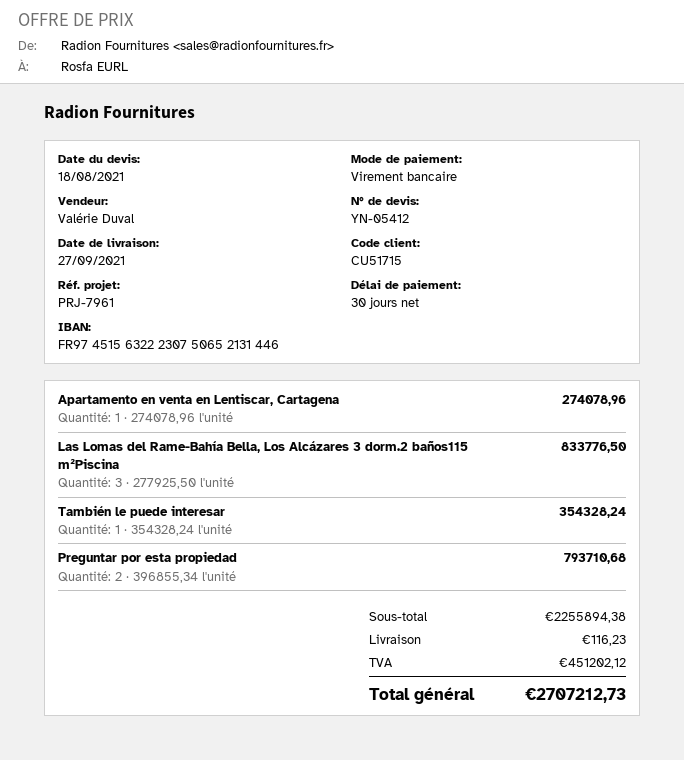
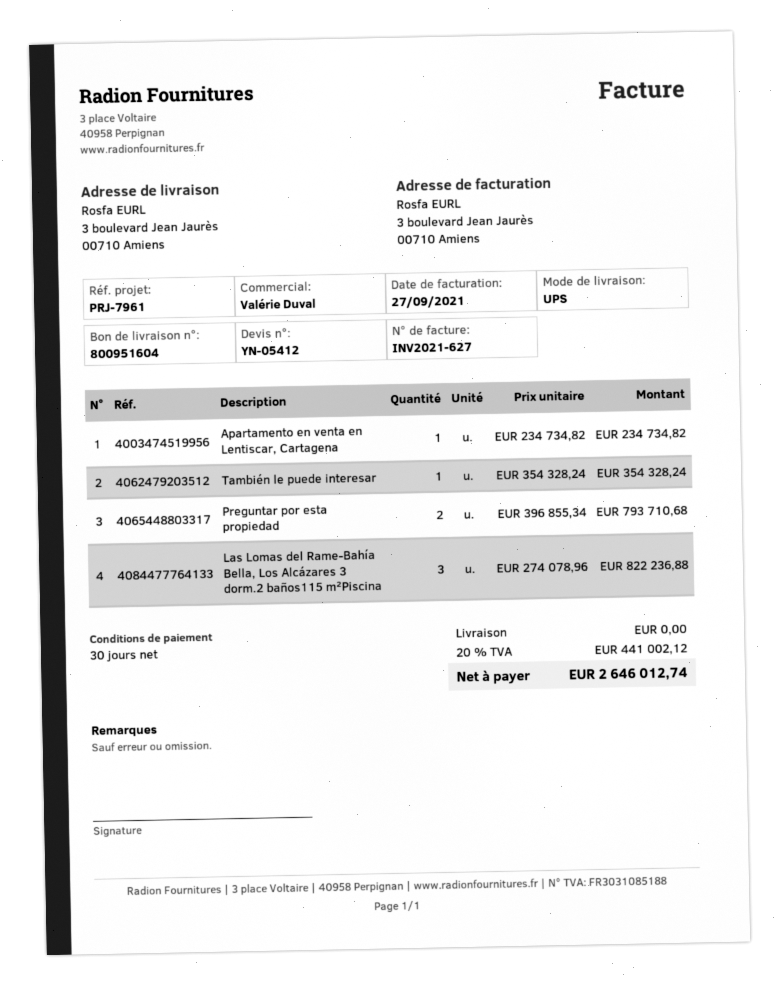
Apartamento en venta en Lentiscar, Cartagena: 1 x 274078.96 = 274078.96 -> 1 x 234734.82 = 234734.82
Las Lomas del Rame-Bahía Bella, Los Alcázares 3 dorm.2 baños115 m²Piscina: 3 x 277925.50 = 833776.50 -> 3 x 274078.96 = 822236.88
shipping: 116.23 -> 0.00
tax: 451202.12 -> 441002.12
total: 2707212.73 -> 2646012.74

